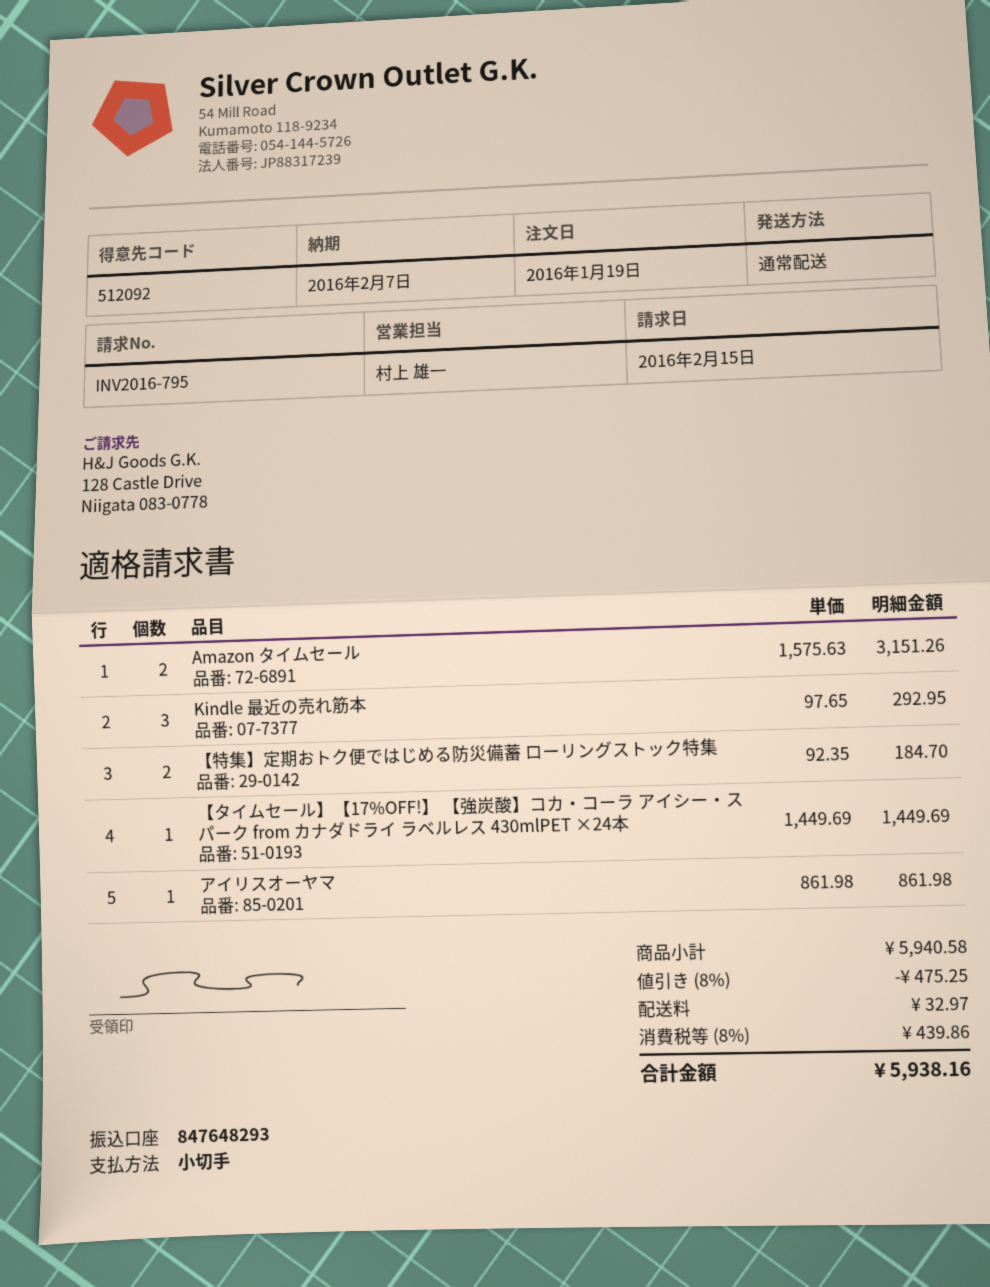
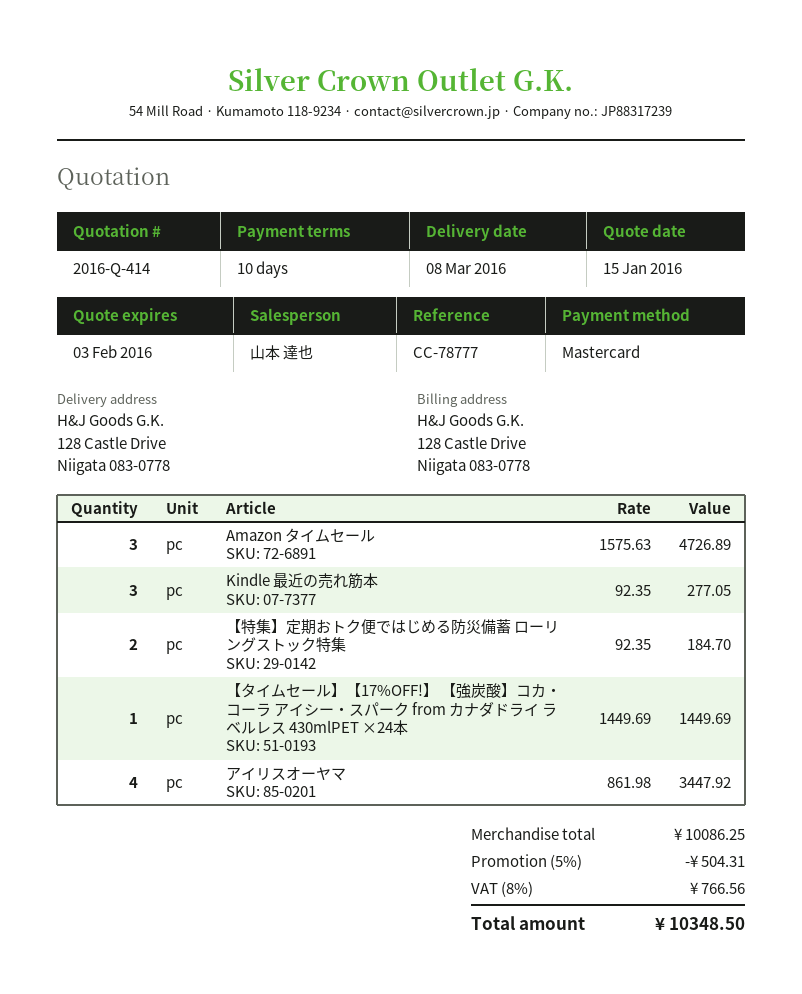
delivery date: 2016-02-07 -> 2016-03-08
sales rep: 村上 雄一 -> 山本 達也
payment method: cheque -> Mastercard
Amazon タイムセール: 2 x 1575.63 = 3151.26 -> 3 x 1575.63 = 4726.89
Kindle 最近の売れ筋本: 3 x 97.65 = 292.95 -> 3 x 92.35 = 277.05
アイリスオーヤマ: 1 x 861.98 = 861.98 -> 4 x 861.98 = 3447.92
subtotal: 5940.58 -> 10086.25
discount: 8% = 475.25 -> 5% = 504.31
shipping: 32.97 -> none
tax: 8% = 439.86 -> 8% = 766.56
total: 5938.16 -> 10348.50

